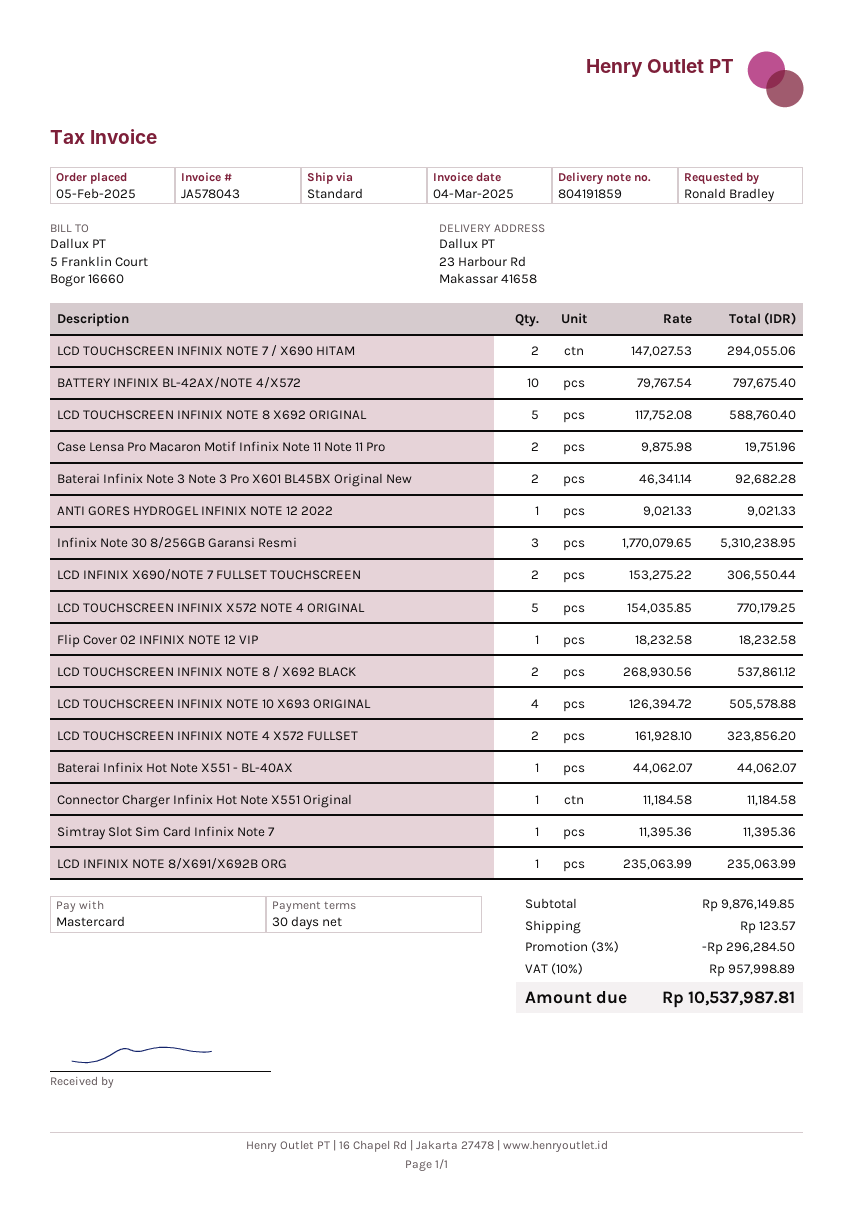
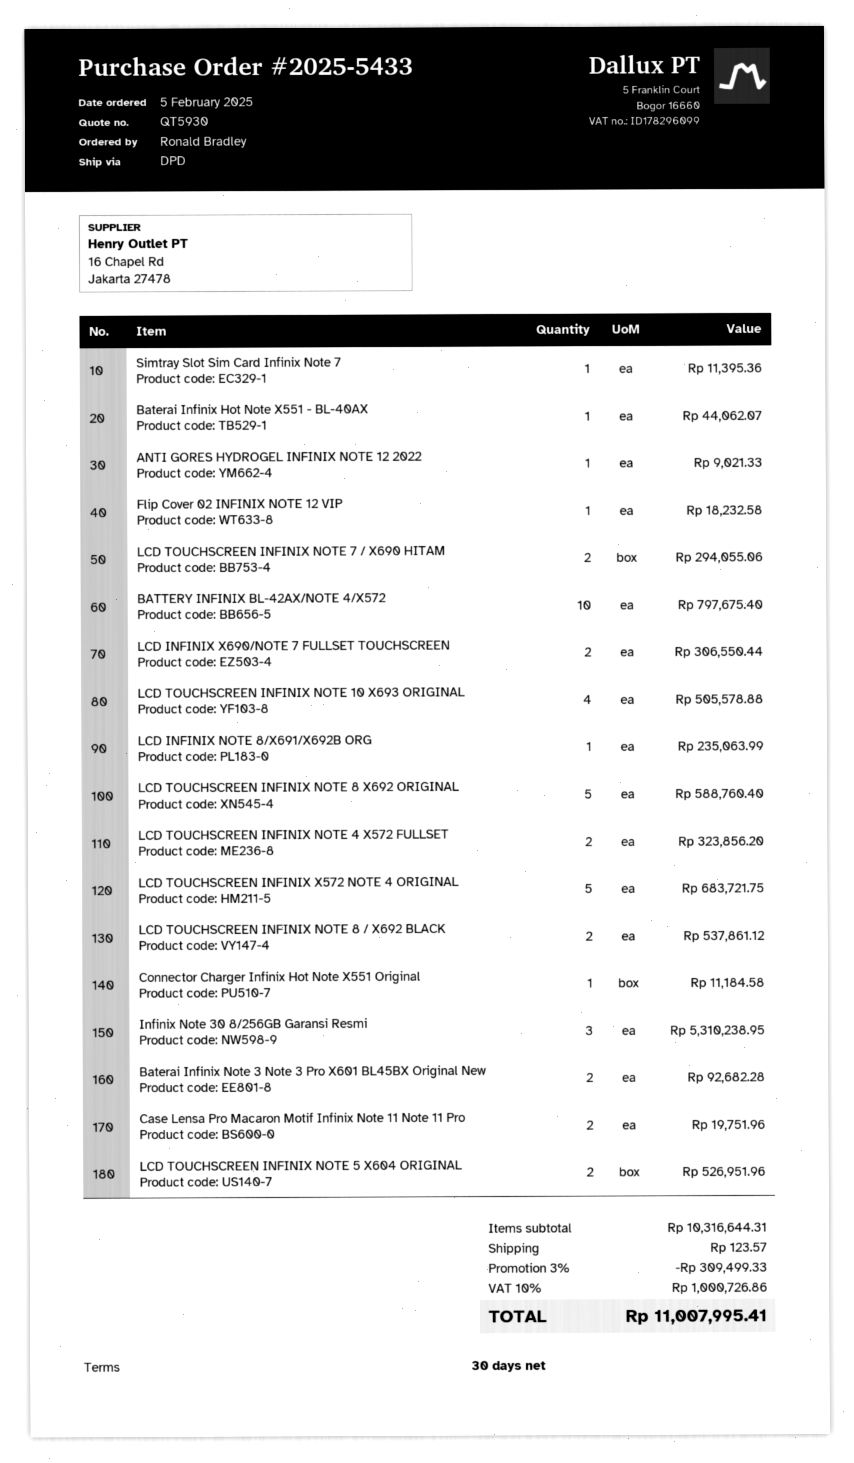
shipping method: standard -> DPD
LCD TOUCHSCREEN INFINIX X572 NOTE 4 ORIGINAL: 5 for 770179.25 -> 5 for 683721.75
LCD TOUCHSCREEN INFINIX NOTE 5 X604 ORIGINAL: none -> 2 for 526951.96
subtotal: 9876149.85 -> 10316644.31
discount: 3% = 296284.50 -> 3% = 309499.33
tax: 10% = 957998.89 -> 10% = 1000726.86
total: 10537987.81 -> 11007995.41

